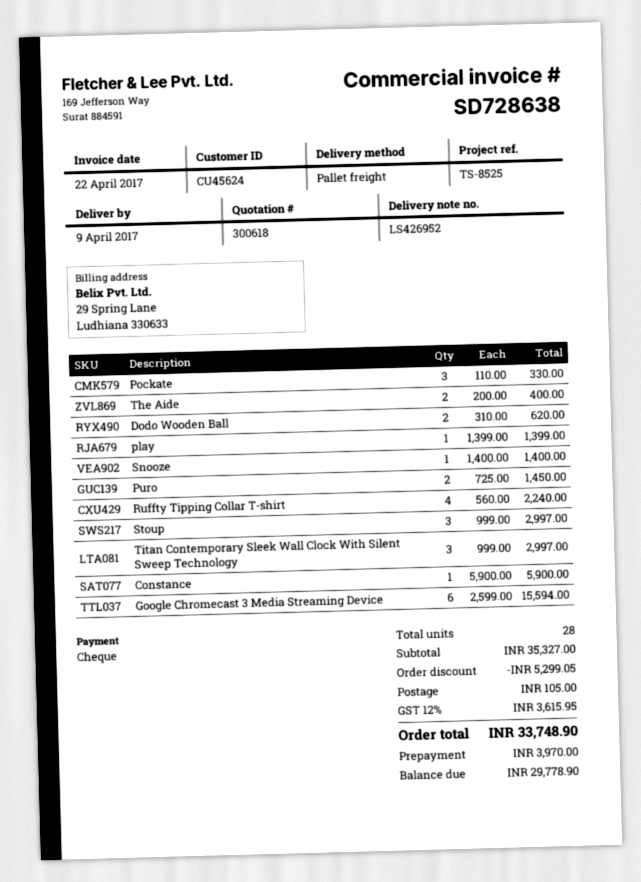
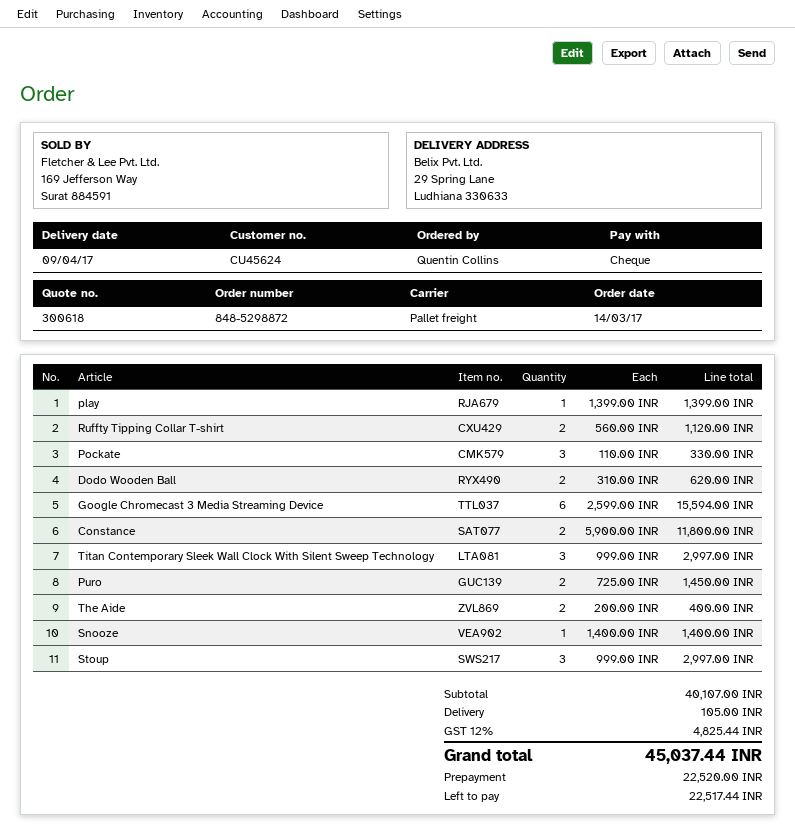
Ruffty Tipping Collar T-shirt: 4 x 560.00 = 2240.00 -> 2 x 560.00 = 1120.00
Constance: 1 x 5900.00 = 5900.00 -> 2 x 5900.00 = 11800.00
subtotal: 35327.00 -> 40107.00
discount: 5299.05 -> none
tax: 12% = 3615.95 -> 12% = 4825.44
total: 33748.90 -> 45037.44
deposit: 3970.00 -> 22520.00
balance: 29778.90 -> 22517.44

